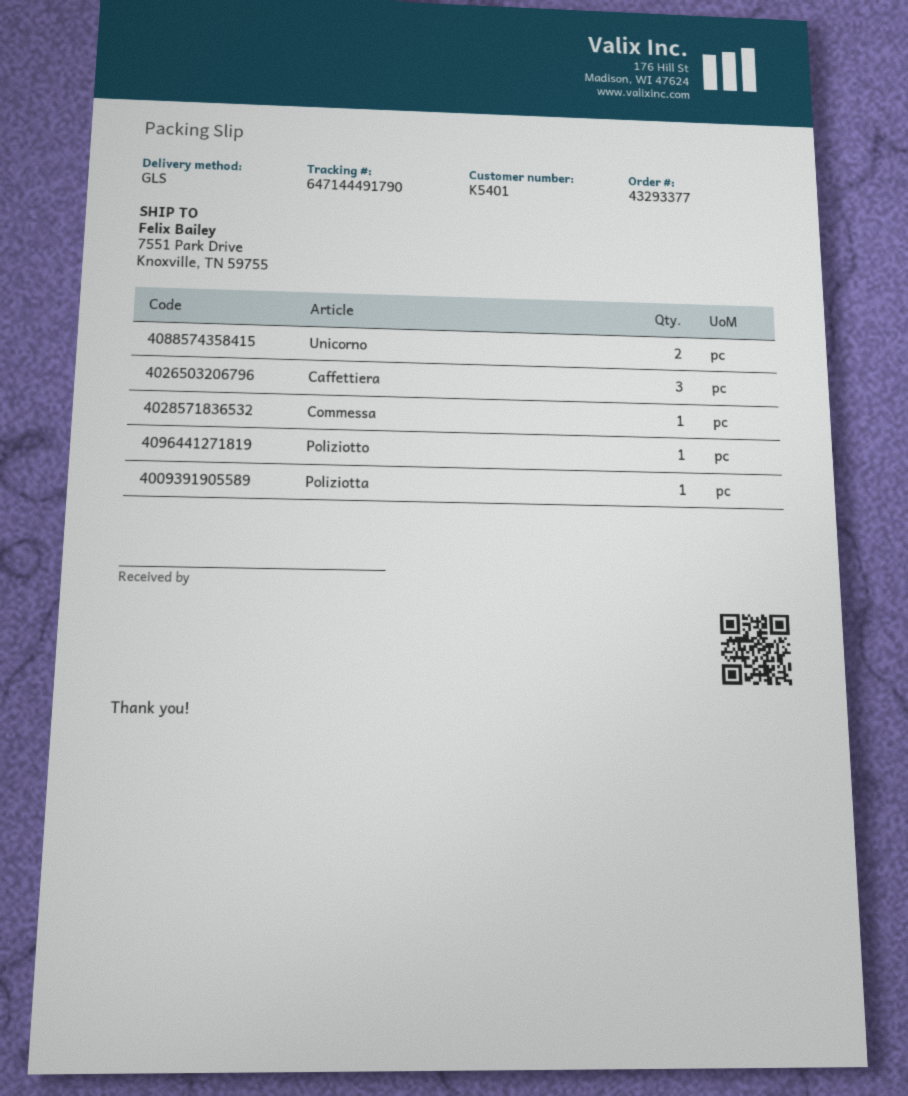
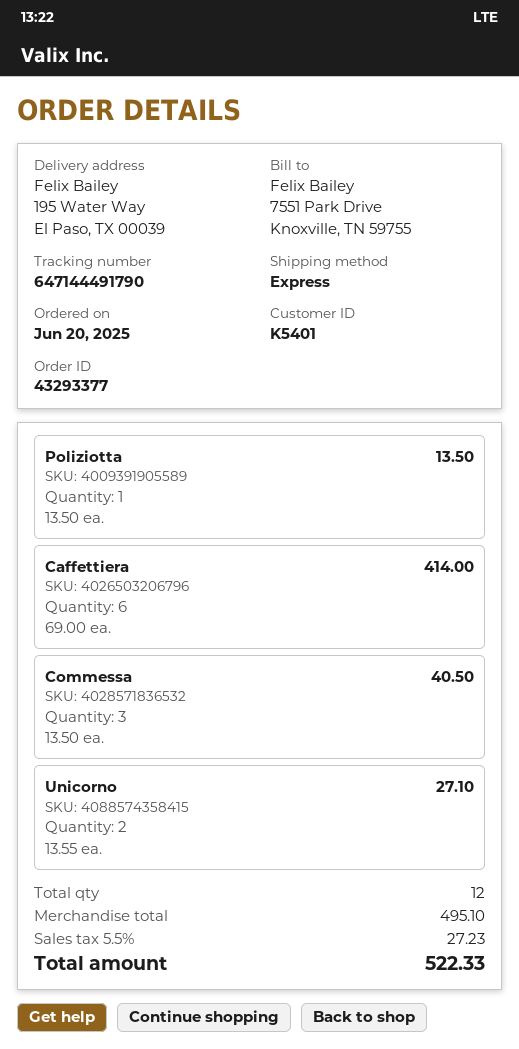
shipping method: GLS -> express
ship to: 7551 Park Drive, Knoxville, TN 59755 -> 195 Water Way, El Paso, TX 00039
Caffettiera: 3 -> 6
Commessa: 1 -> 3
Poliziotto: 1 -> none

